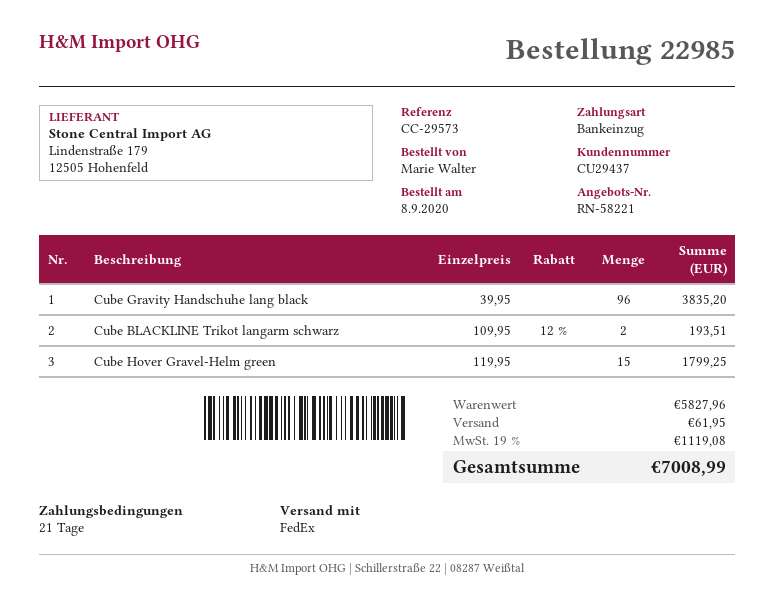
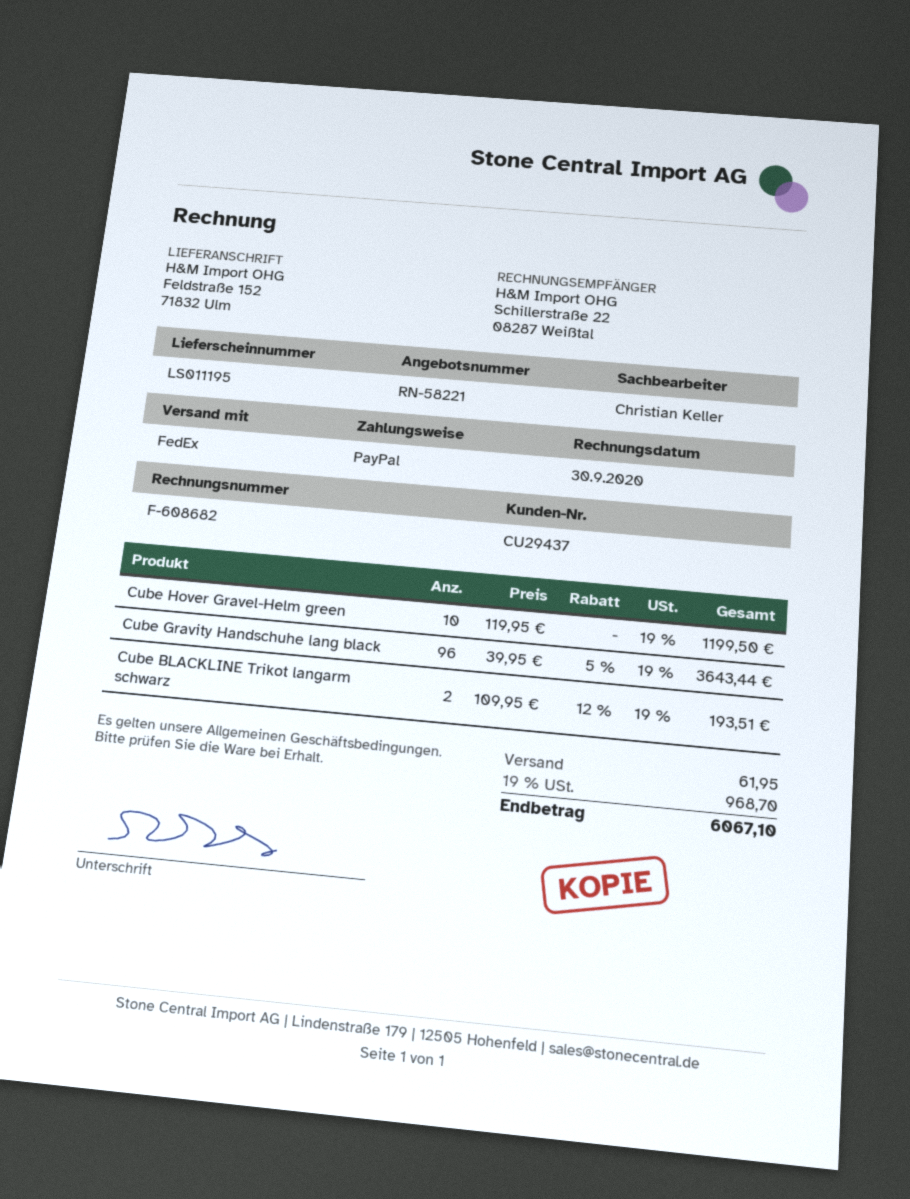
payment method: direct debit -> PayPal
Cube Gravity Handschuhe lang black: 96 x 39.95 = 3835.20 -> 96 x 39.95 - 5% = 3643.44
Cube Hover Gravel-Helm green: 15 x 119.95 = 1799.25 -> 10 x 119.95 = 1199.50
tax: 19% = 1119.08 -> 19% = 968.70
total: 7008.99 -> 6067.10

